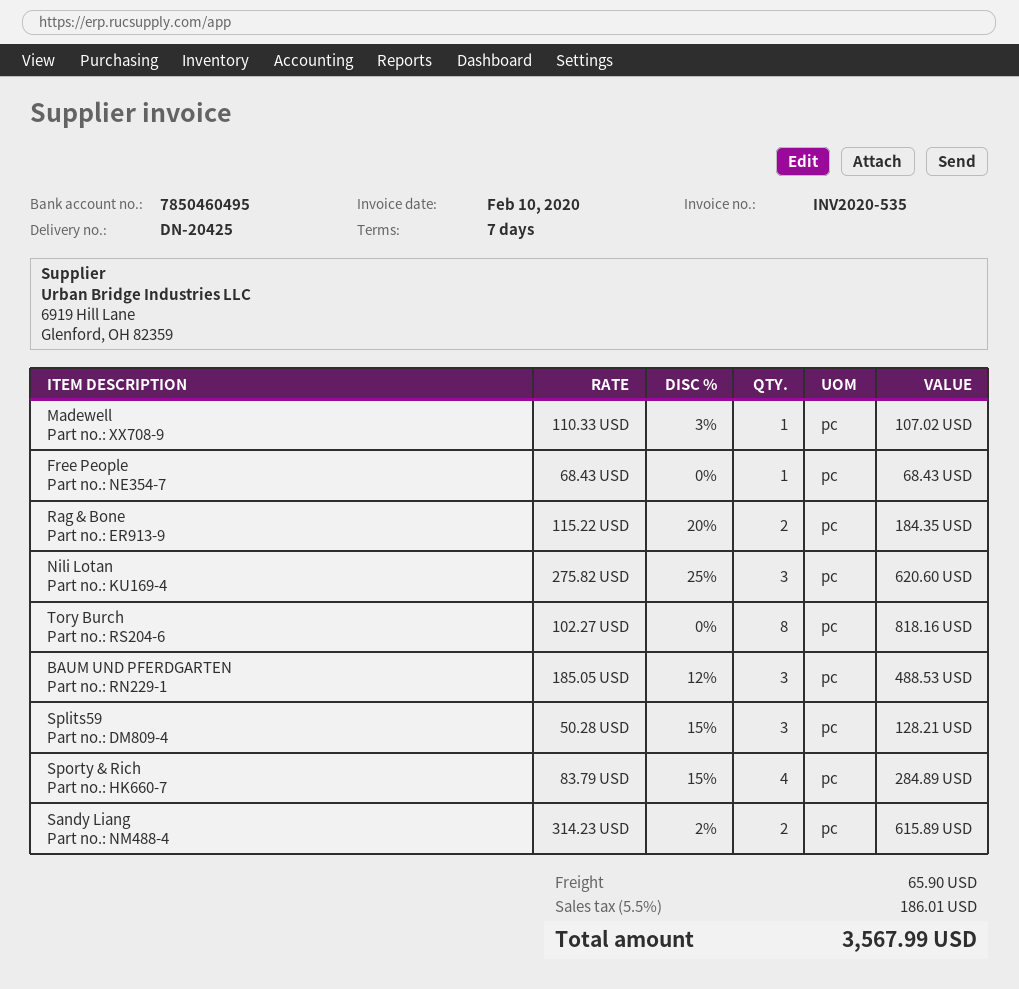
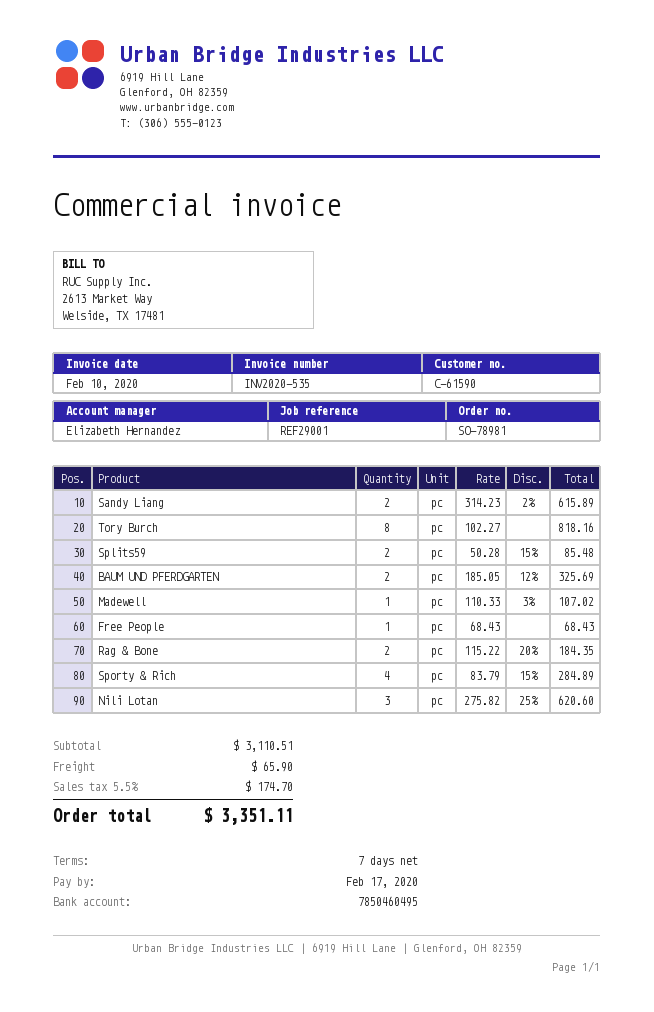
BAUM UND PFERDGARTEN: 3 x 185.05 - 12% = 488.53 -> 2 x 185.05 - 12% = 325.69
Splits59: 3 x 50.28 - 15% = 128.21 -> 2 x 50.28 - 15% = 85.48
tax: 5.5% = 186.01 -> 5.5% = 174.70
total: 3567.99 -> 3351.11

